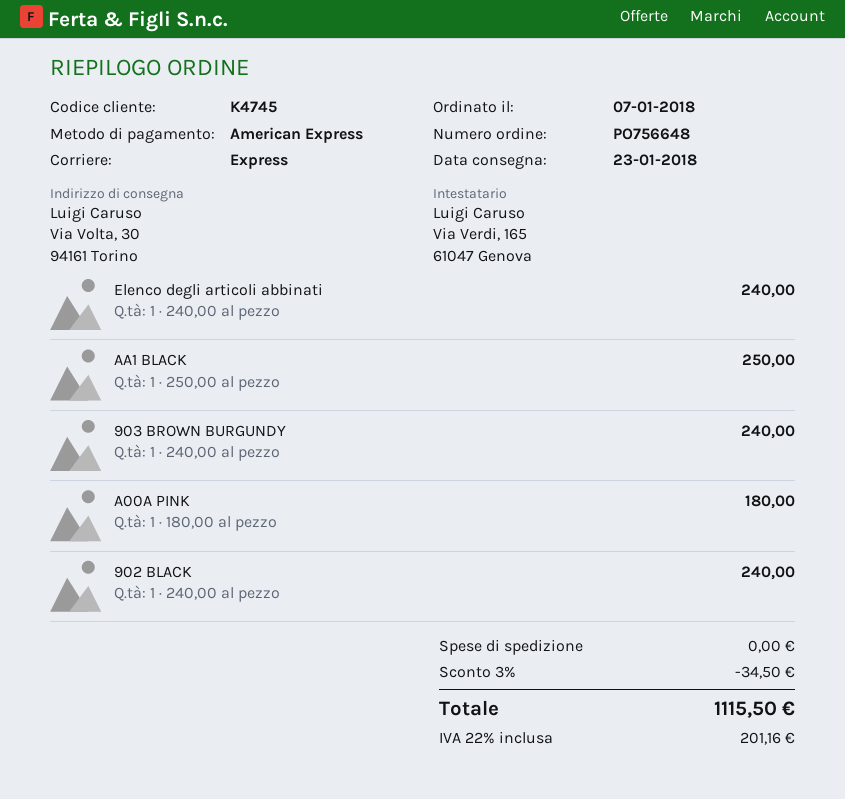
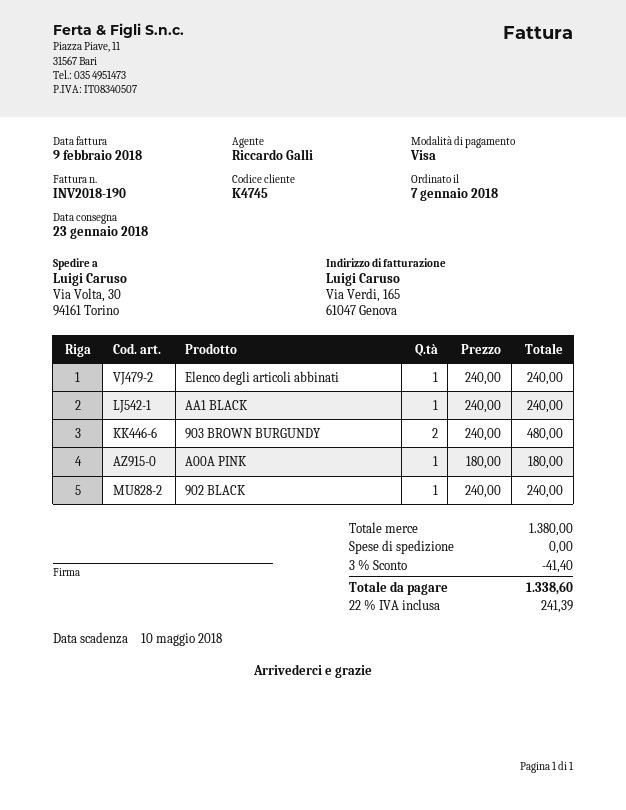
payment method: American Express -> Visa
AA1 BLACK: 1 x 250.00 = 250.00 -> 1 x 240.00 = 240.00
903 BROWN BURGUNDY: 1 x 240.00 = 240.00 -> 2 x 240.00 = 480.00
discount: 3% = 34.50 -> 3% = 41.40
tax: 22% = 201.16 -> 22% = 241.39
total: 1115.50 -> 1338.60

